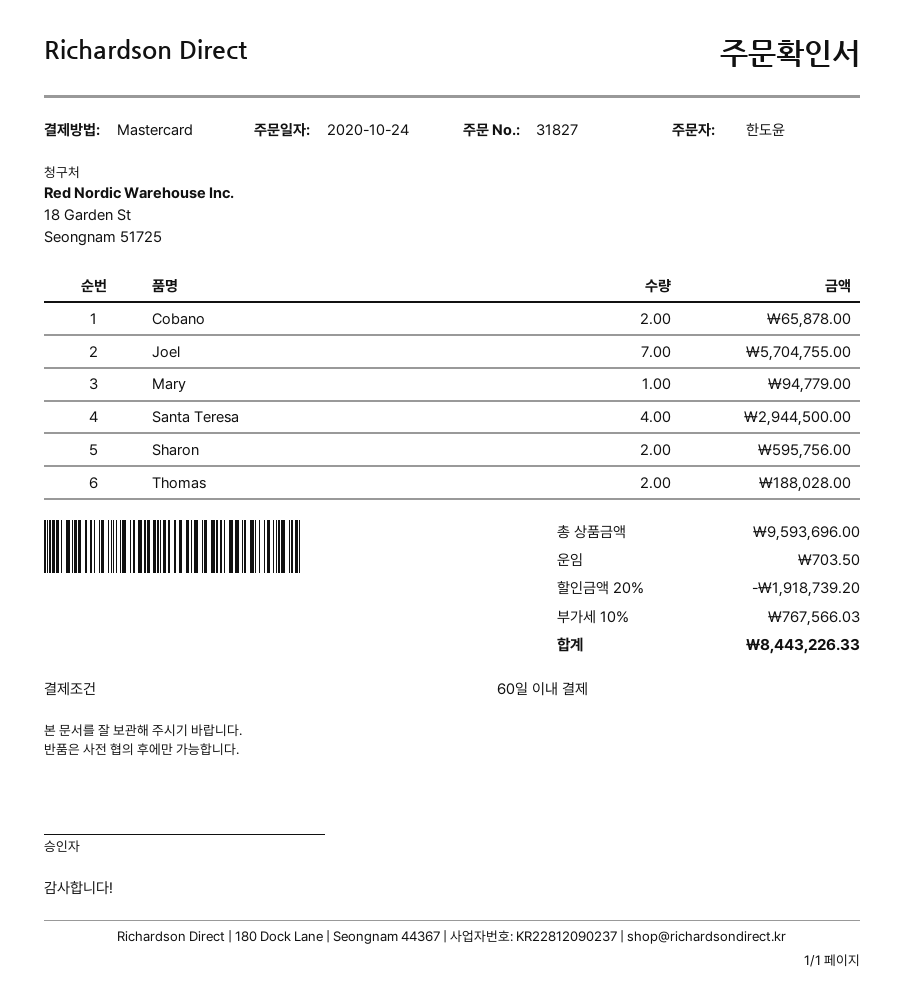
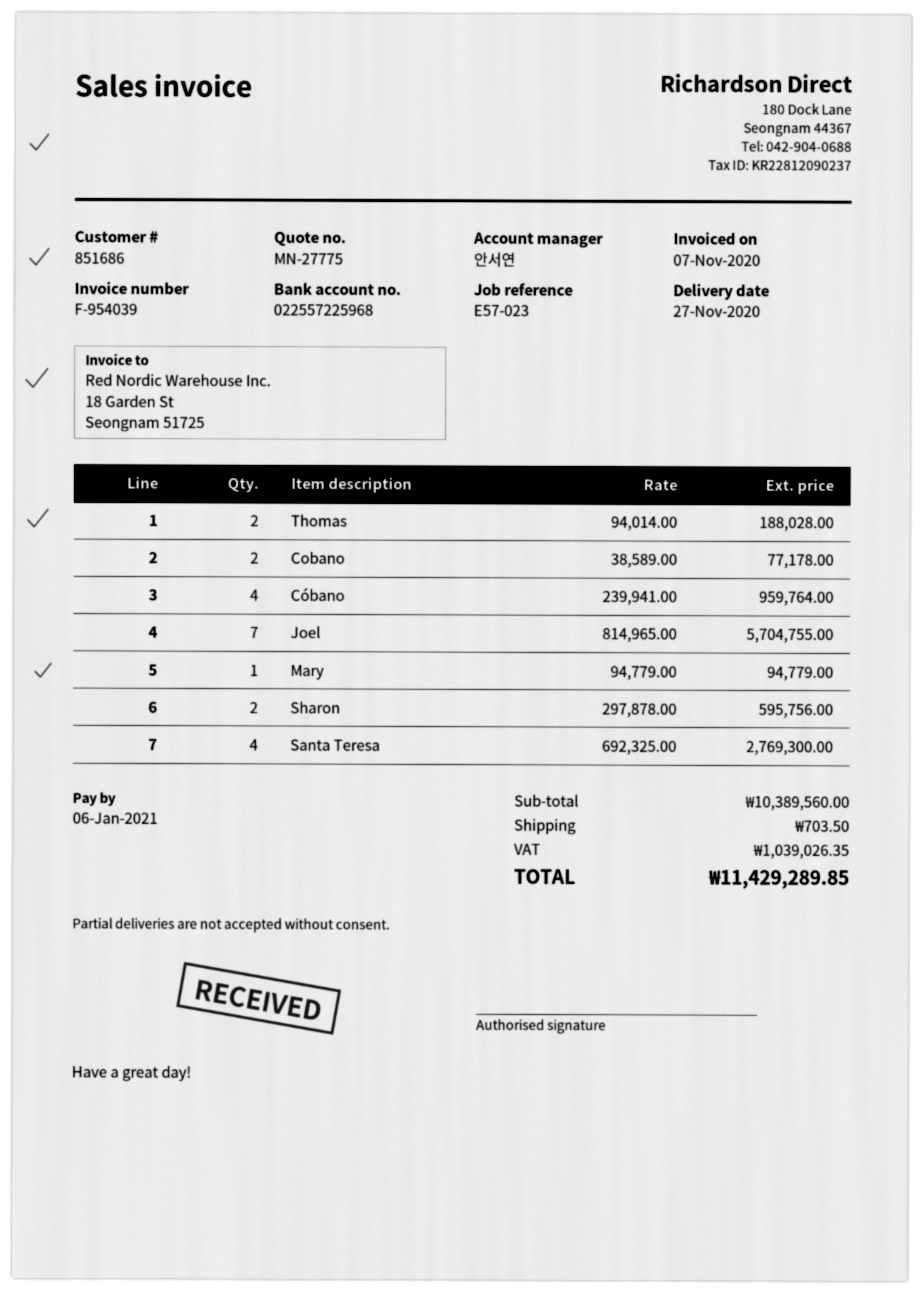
Cobano: 2 for 65878.00 -> 2 for 77178.00
Santa Teresa: 4 for 2944500.00 -> 4 for 2769300.00
Cóbano: none -> 4 for 959764.00
subtotal: 9593696.00 -> 10389560.00
discount: 20% = 1918739.20 -> none
tax: 767566.03 -> 1039026.35
total: 8443226.33 -> 11429289.85

